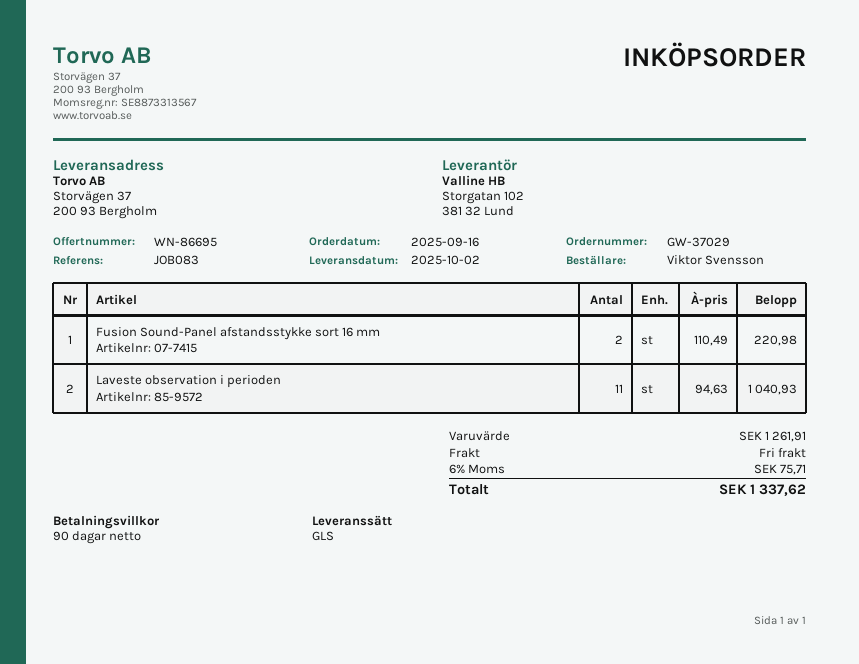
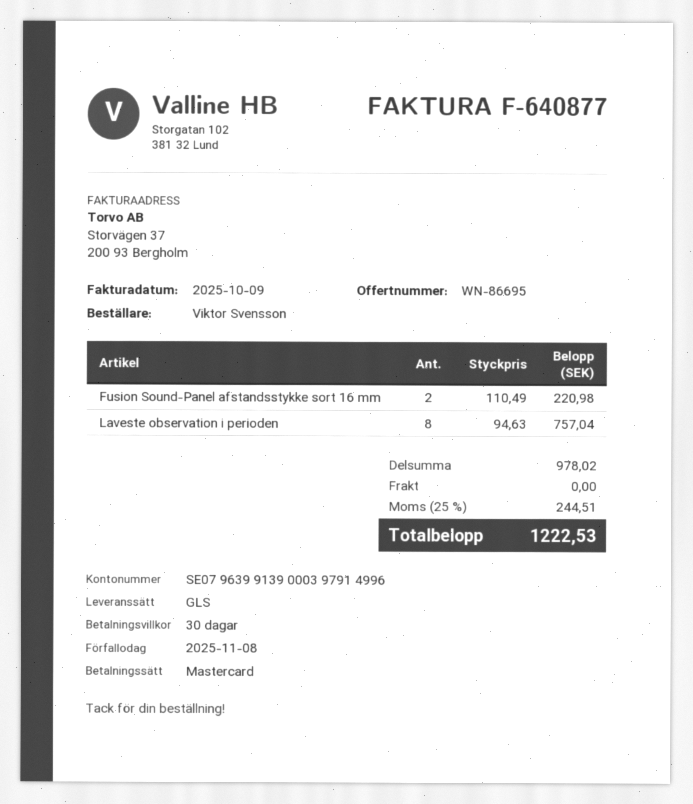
payment terms: 90 days -> 30 days
Laveste observation i perioden: 11 x 94.63 = 1040.93 -> 8 x 94.63 = 757.04
subtotal: 1261.91 -> 978.02
tax: 6% = 75.71 -> 25% = 244.51
total: 1337.62 -> 1222.53

